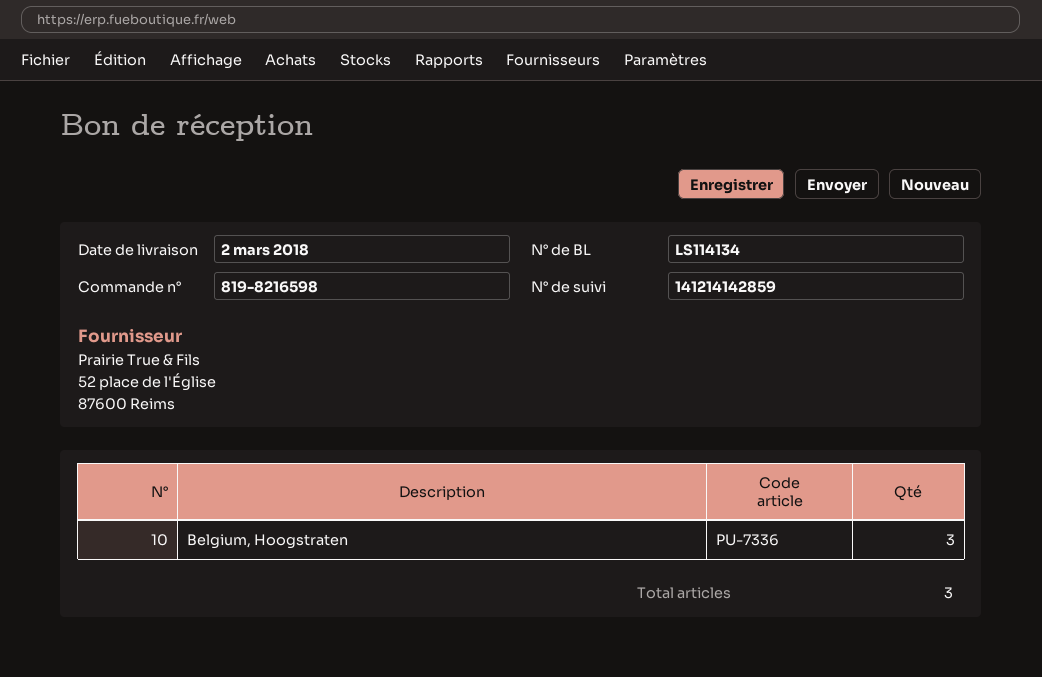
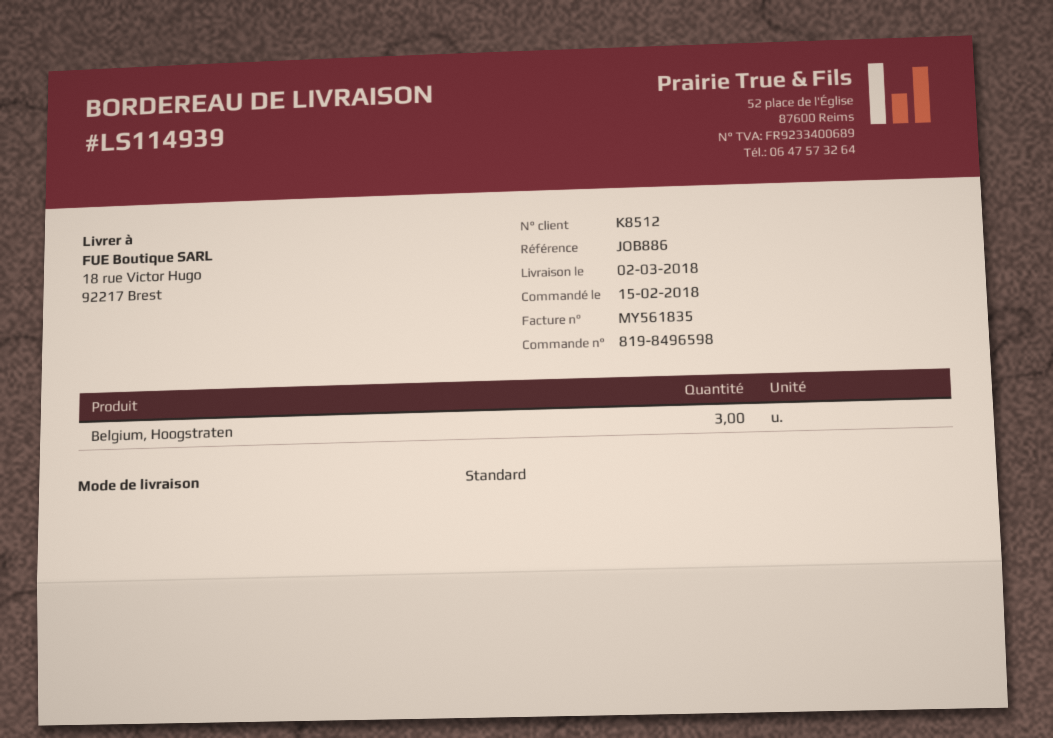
order number: 819-8216598 -> 819-8496598
delivery note number: LS114134 -> LS114939

